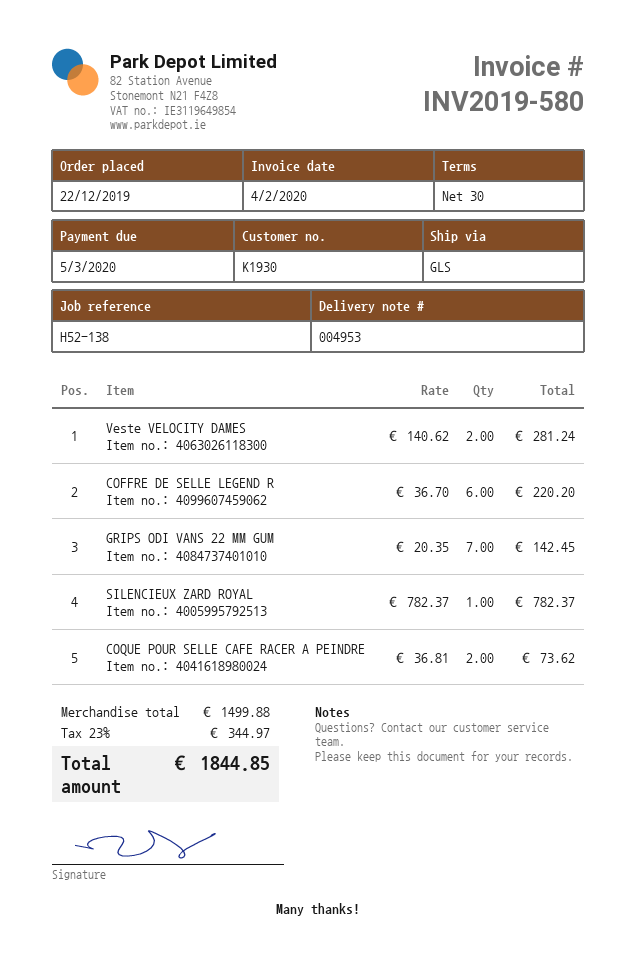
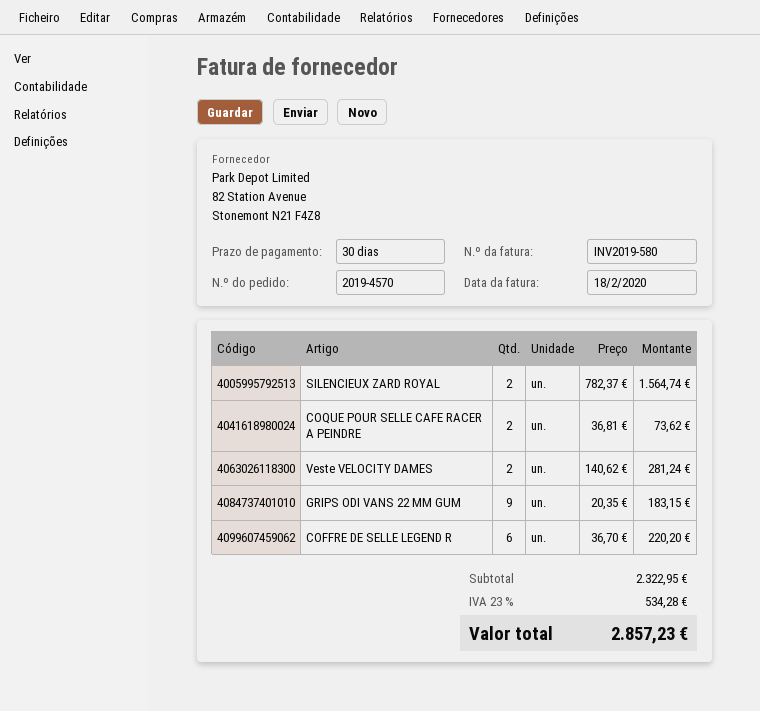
invoice date: 2020-02-04 -> 2020-02-18
GRIPS ODI VANS 22 MM GUM: 7 x 20.35 = 142.45 -> 9 x 20.35 = 183.15
SILENCIEUX ZARD ROYAL: 1 x 782.37 = 782.37 -> 2 x 782.37 = 1564.74
subtotal: 1499.88 -> 2322.95
tax: 23% = 344.97 -> 23% = 534.28
total: 1844.85 -> 2857.23

